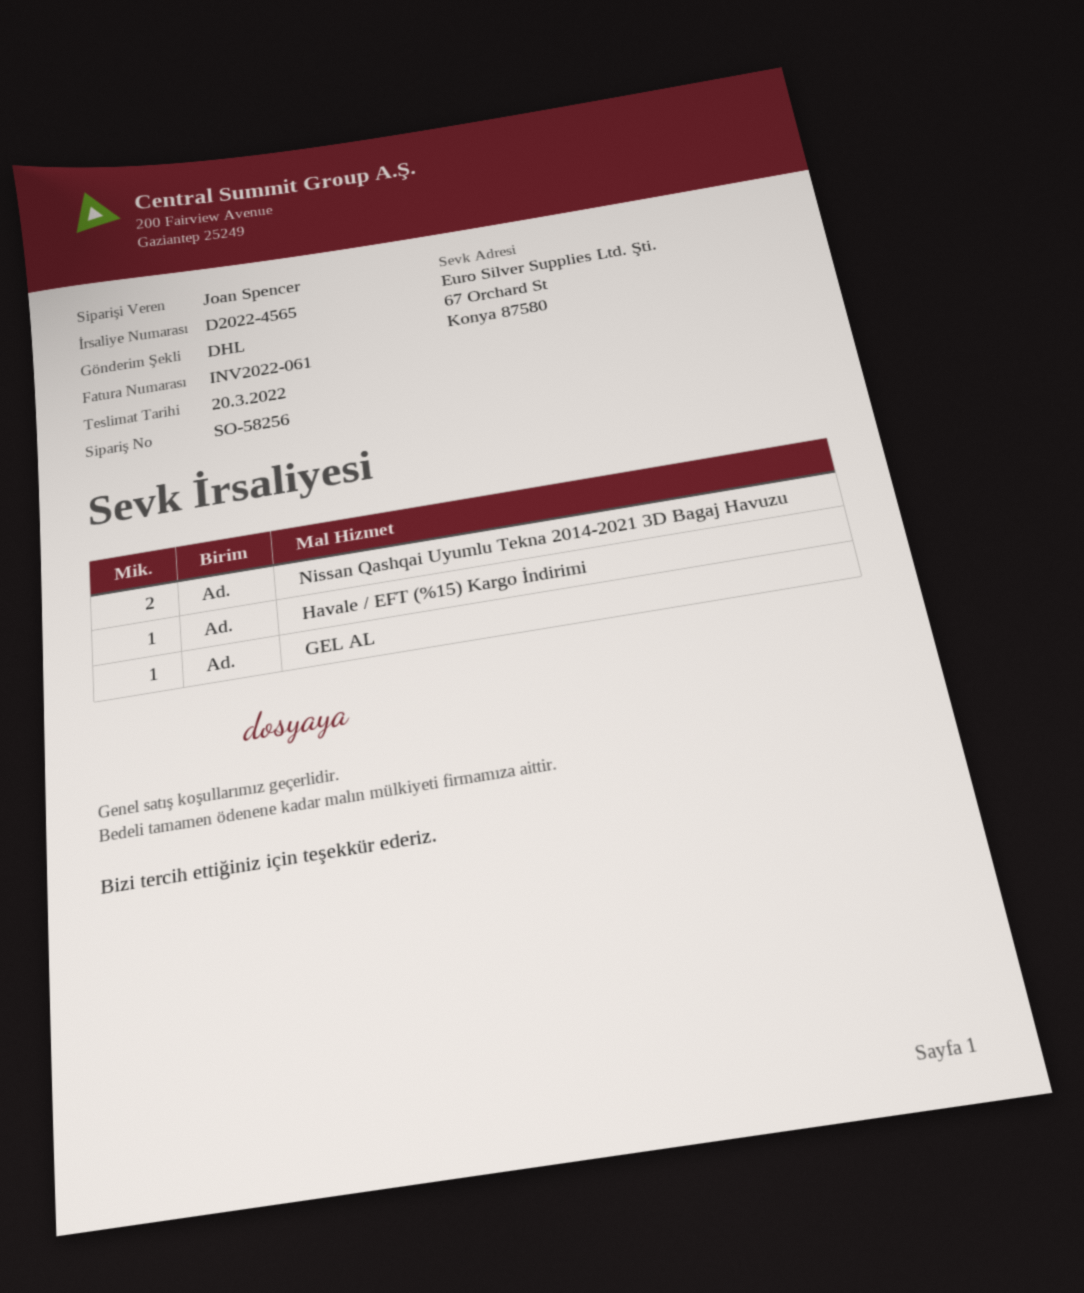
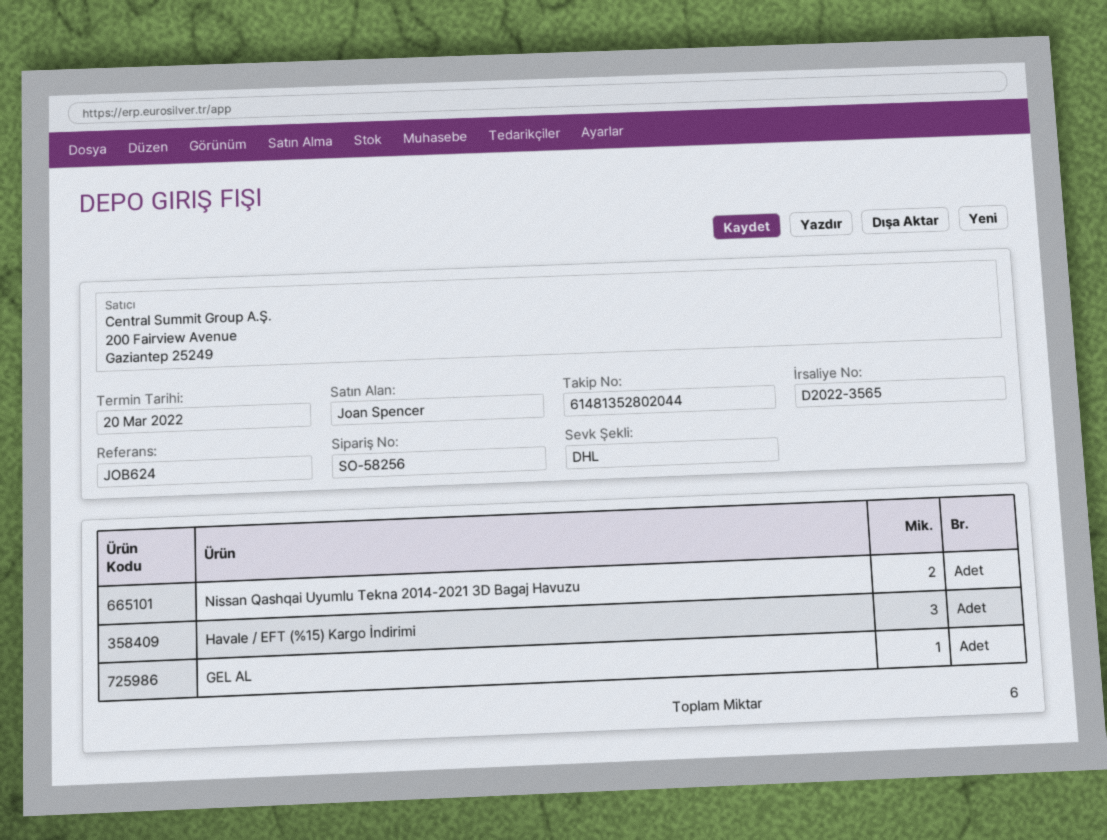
delivery note number: D2022-4565 -> D2022-3565
Havale / EFT (%15) Kargo İndirimi: 1 -> 3

